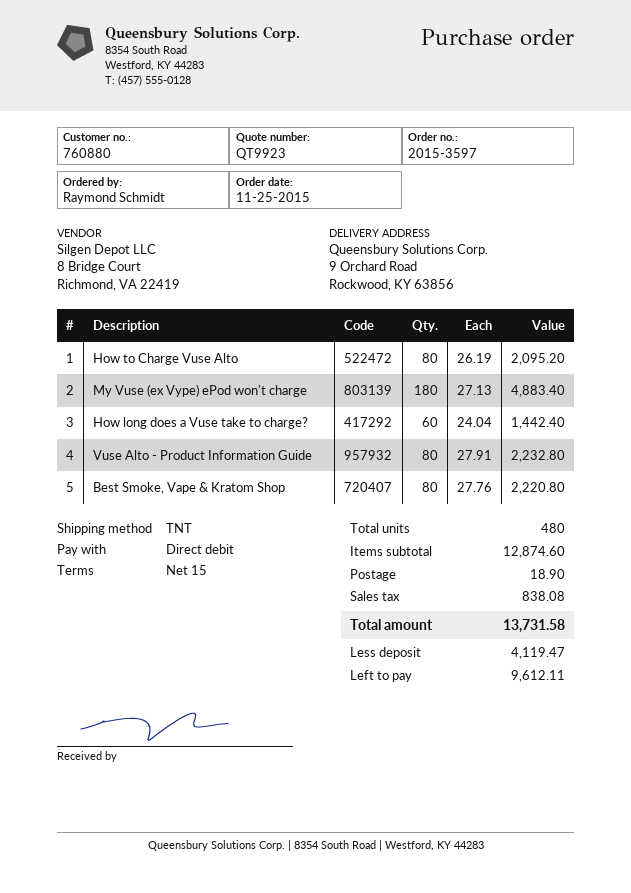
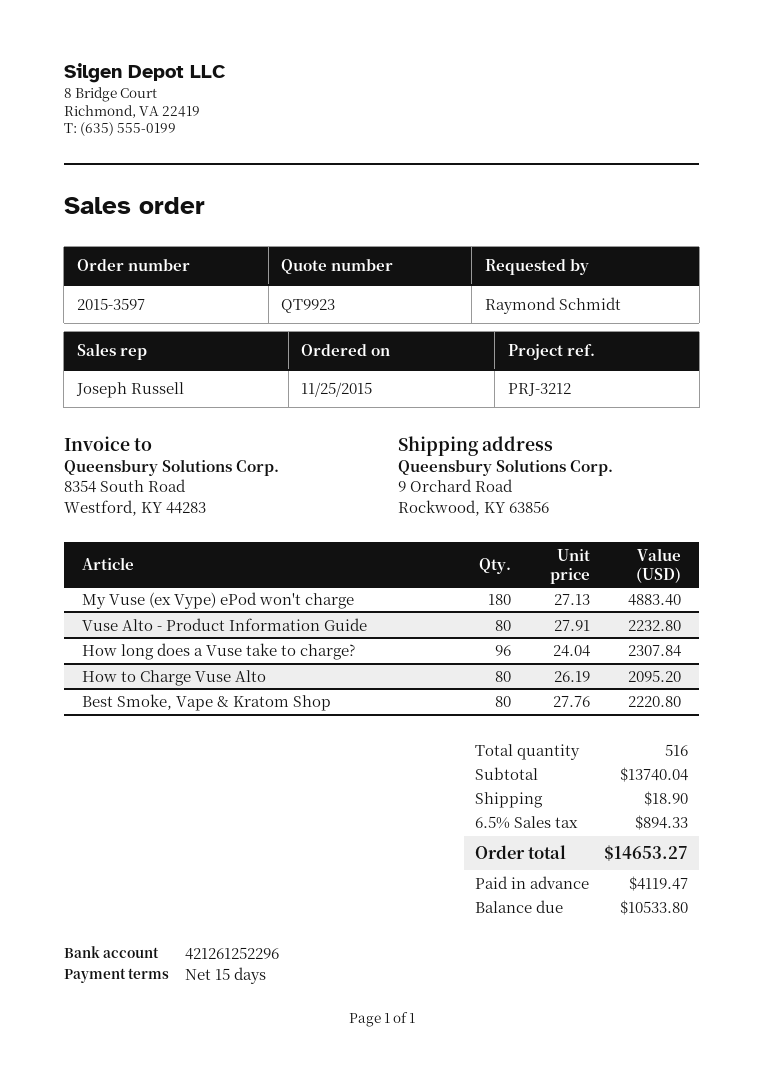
How long does a Vuse take to charge?: 60 x 24.04 = 1442.40 -> 96 x 24.04 = 2307.84
total quantity: 480 -> 516
subtotal: 12874.60 -> 13740.04
tax: 838.08 -> 894.33
total: 13731.58 -> 14653.27
balance: 9612.11 -> 10533.80

